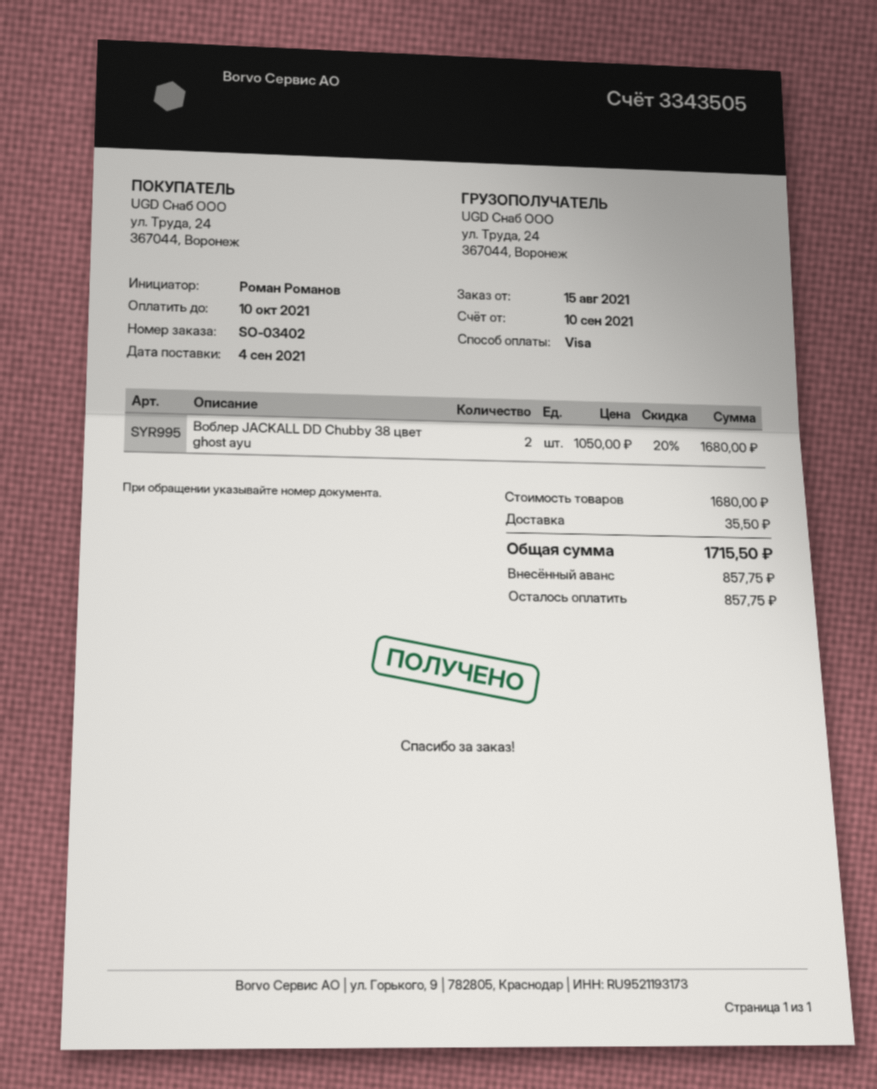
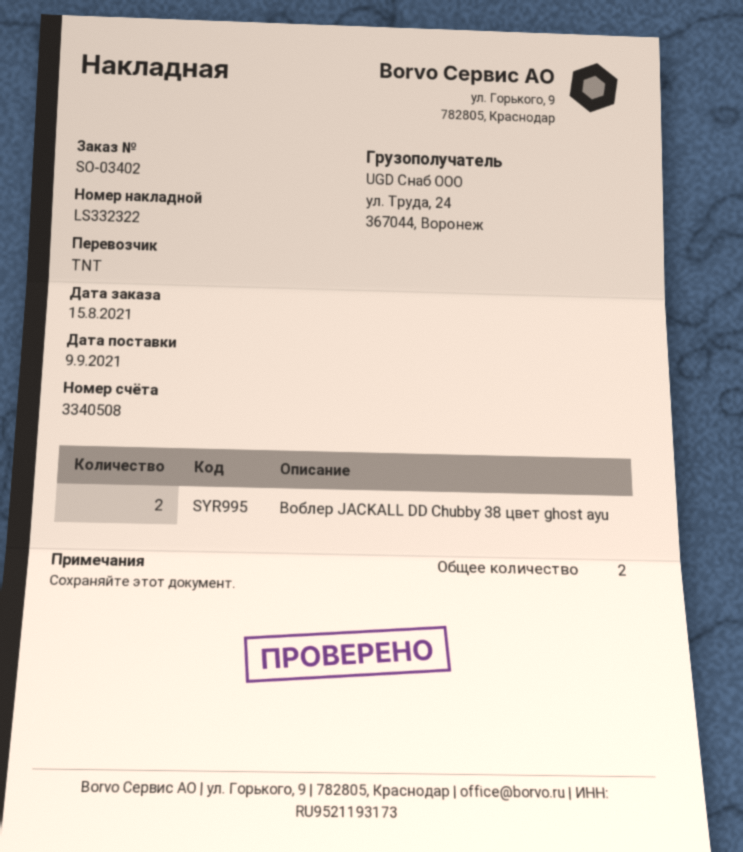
delivery date: 2021-09-04 -> 2021-09-09
invoice number: 3343505 -> 3340508

